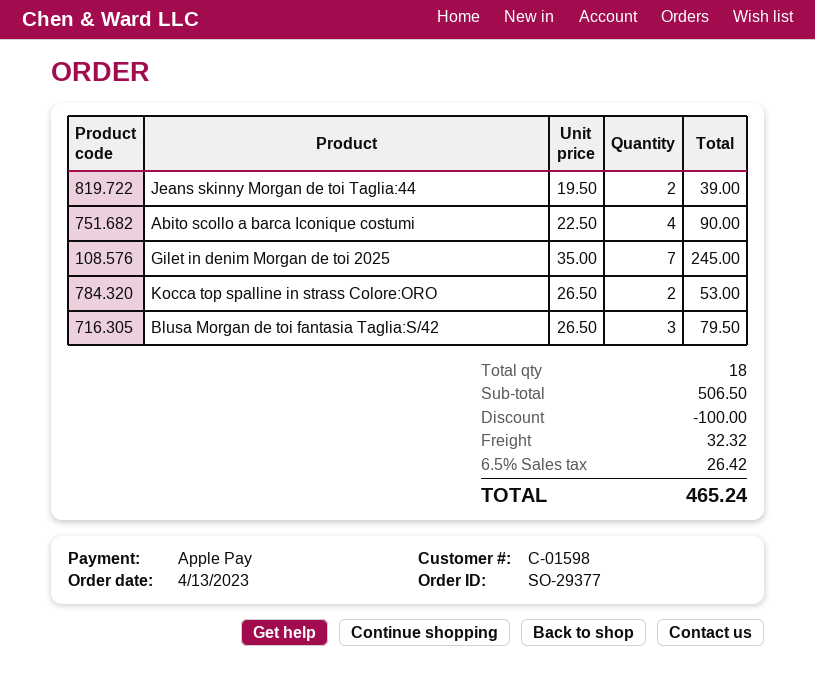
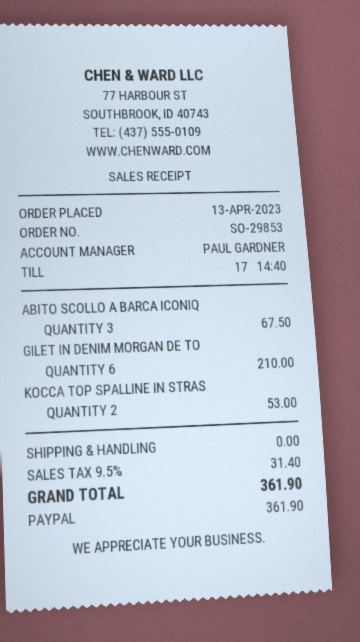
order number: SO-29377 -> SO-29853
payment method: Apple Pay -> PayPal
Jeans skinny Morgan de toi Taglia:44: 2 for 39.00 -> none
Abito scollo a barca Iconique costumi: 4 for 90.00 -> 3 for 67.50
Gilet in denim Morgan de toi 2025: 7 for 245.00 -> 6 for 210.00
Blusa Morgan de toi fantasia Taglia:S/42: 3 for 79.50 -> none
discount: 100.00 -> none
shipping: 32.32 -> 0.00
tax: 6.5% = 26.42 -> 9.5% = 31.40
total: 465.24 -> 361.90

